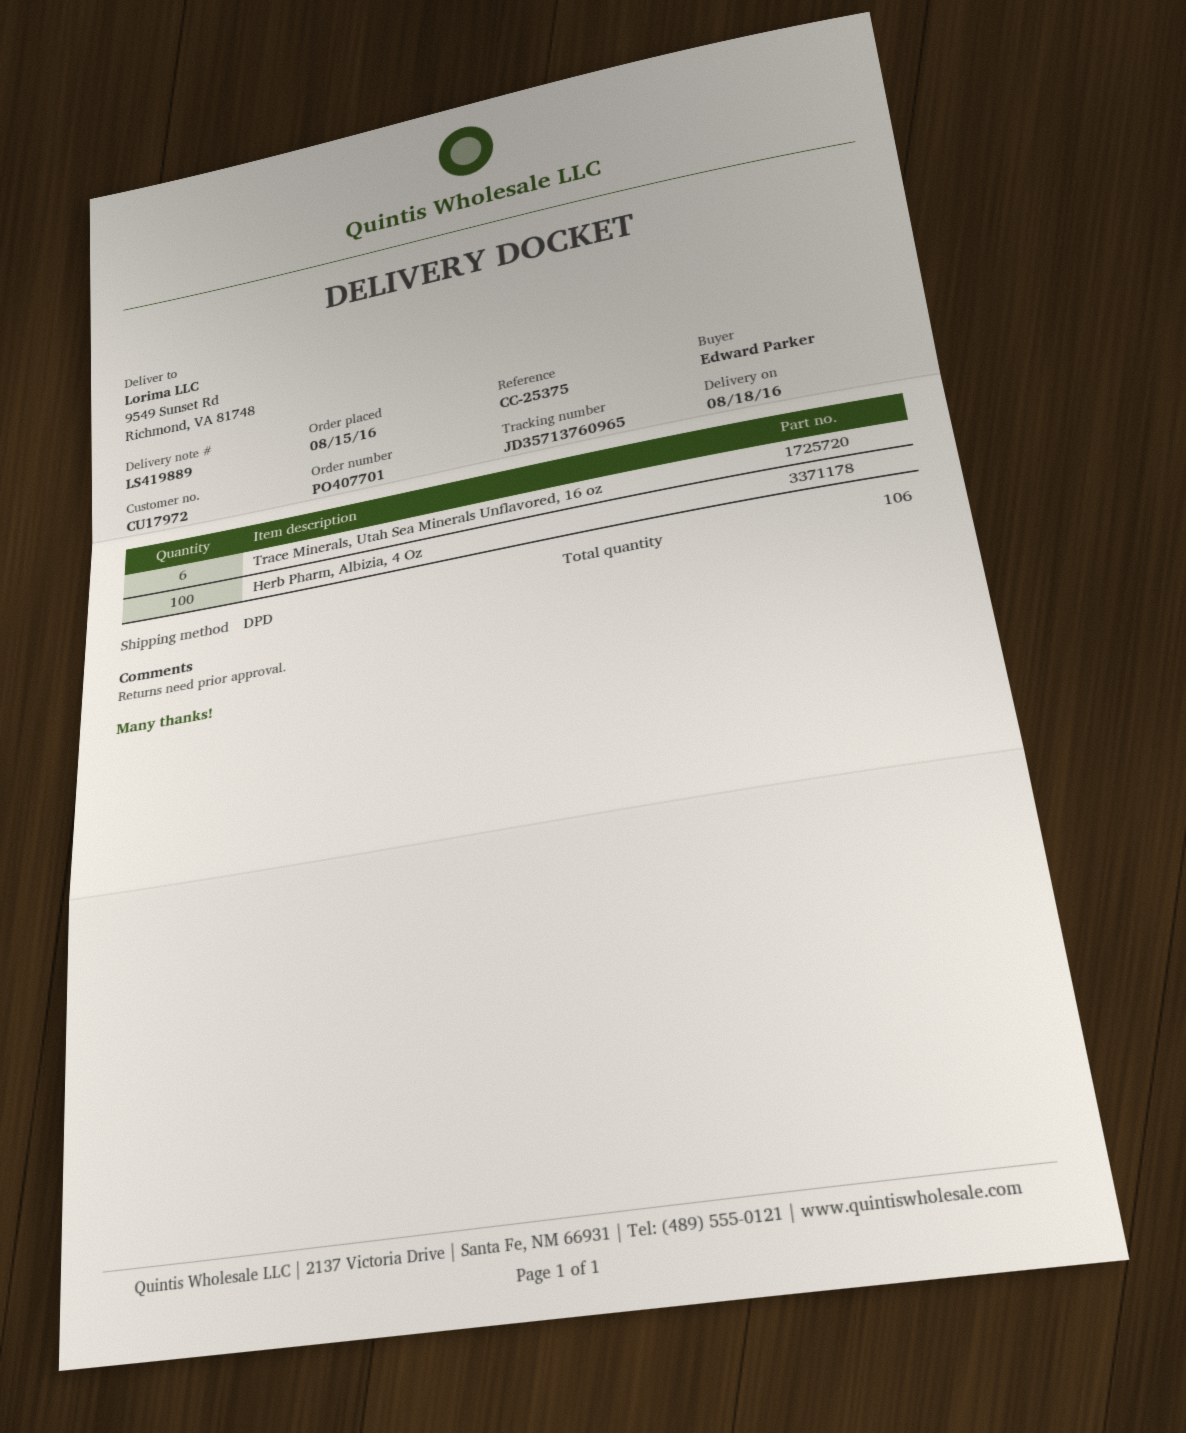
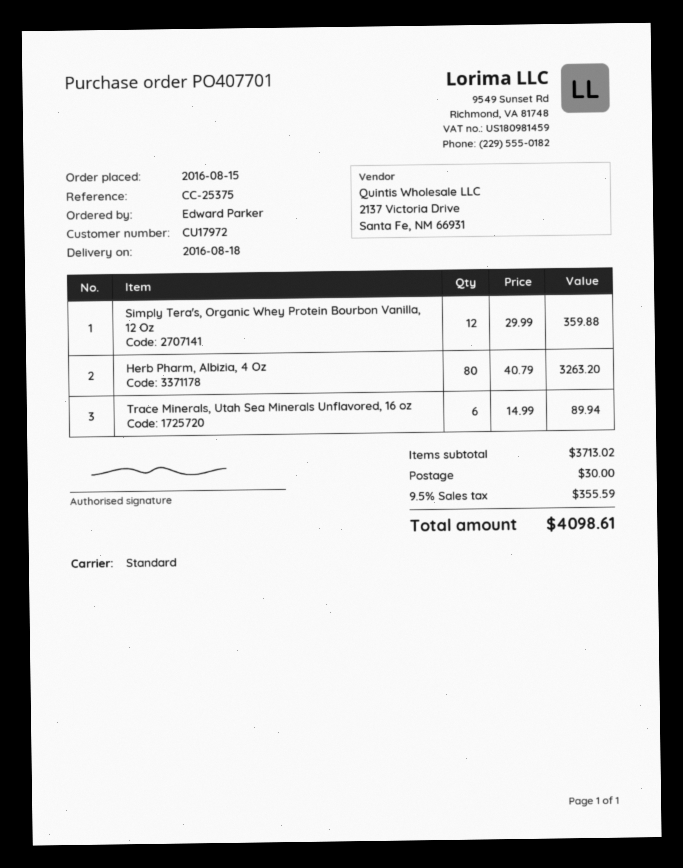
shipping method: DPD -> standard
Herb Pharm, Albizia, 4 Oz: 100 -> 80
Simply Tera's, Organic Whey Protein Bourbon Vanilla, 12 Oz: none -> 12

